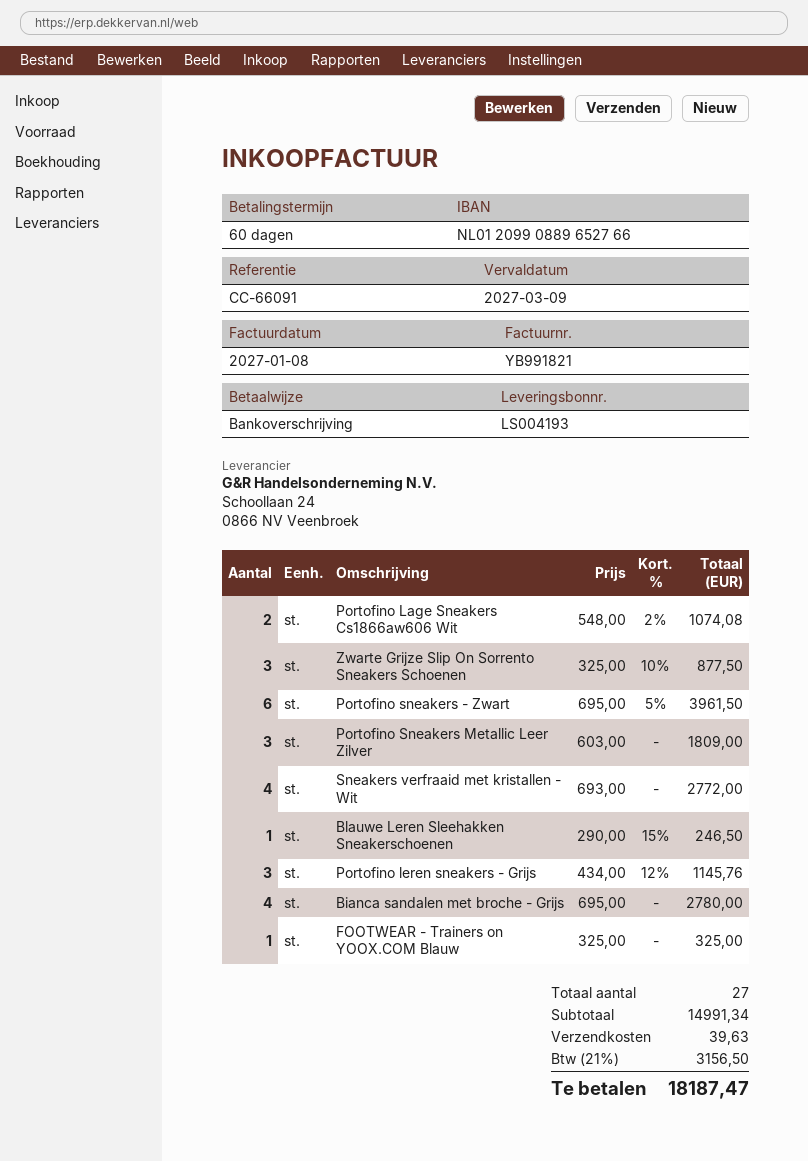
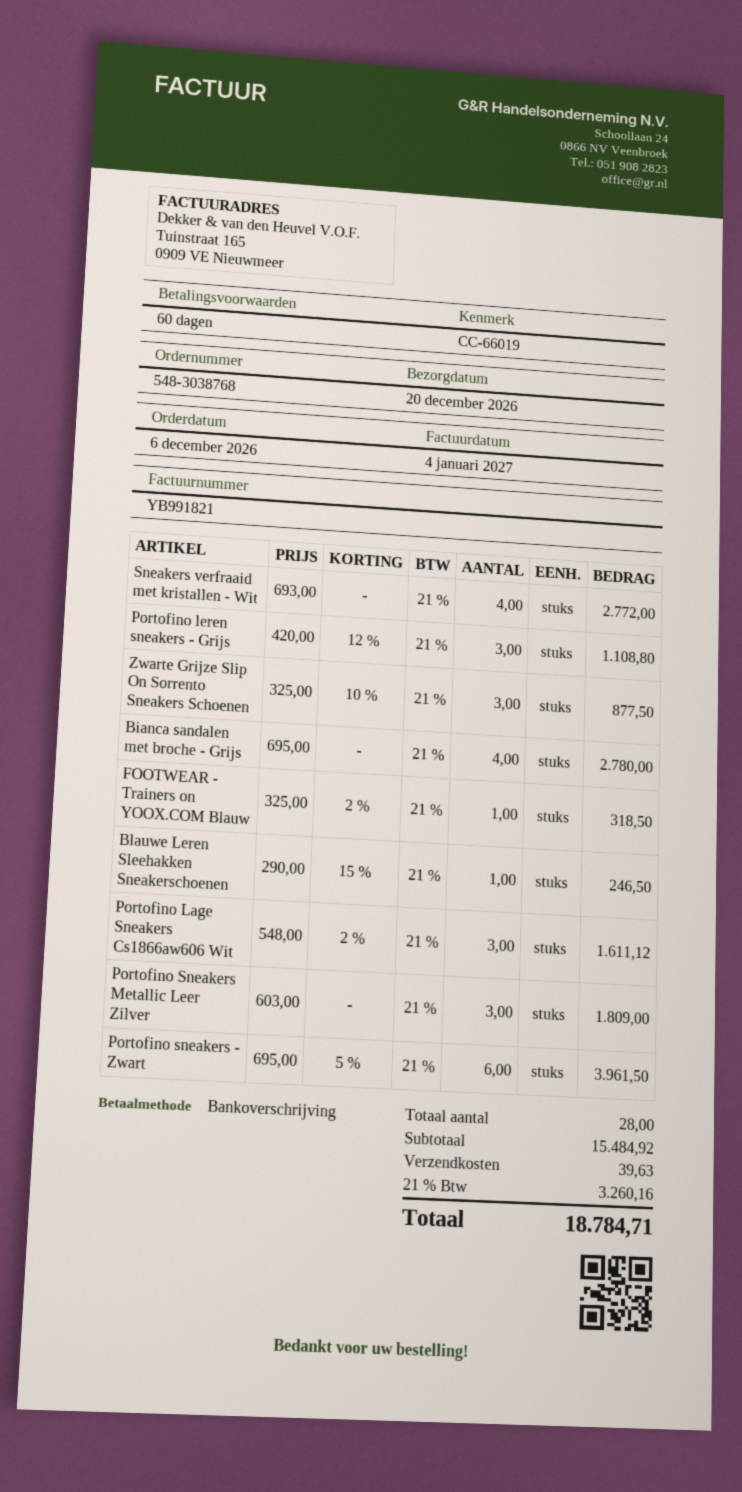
invoice date: 2027-01-08 -> 2027-01-04
reference: CC-66091 -> CC-66019
Portofino Lage Sneakers Cs1866aw606 Wit: 2 x 548.00 - 2% = 1074.08 -> 3 x 548.00 - 2% = 1611.12
Portofino leren sneakers - Grijs: 3 x 434.00 - 12% = 1145.76 -> 3 x 420.00 - 12% = 1108.80
FOOTWEAR - Trainers on YOOX.COM Blauw: 1 x 325.00 = 325.00 -> 1 x 325.00 - 2% = 318.50
total quantity: 27 -> 28
subtotal: 14991.34 -> 15484.92
tax: 21% = 3156.50 -> 21% = 3260.16
total: 18187.47 -> 18784.71

